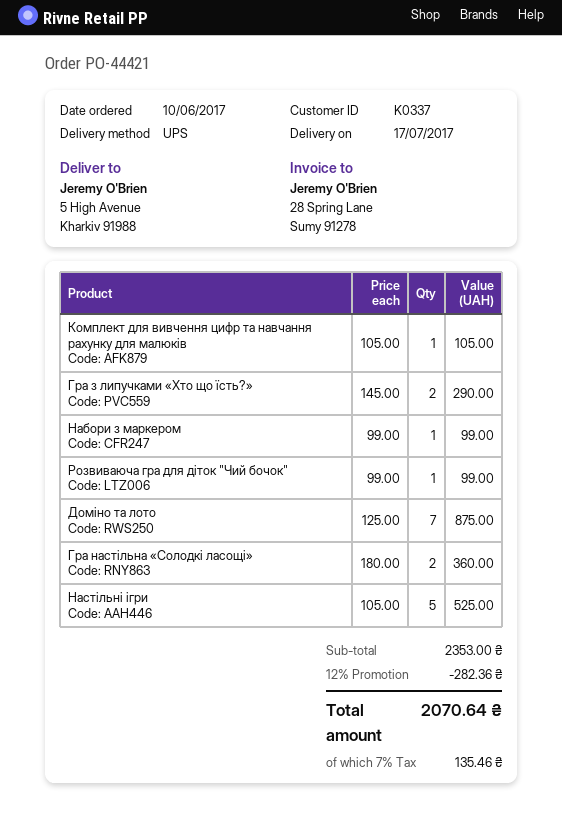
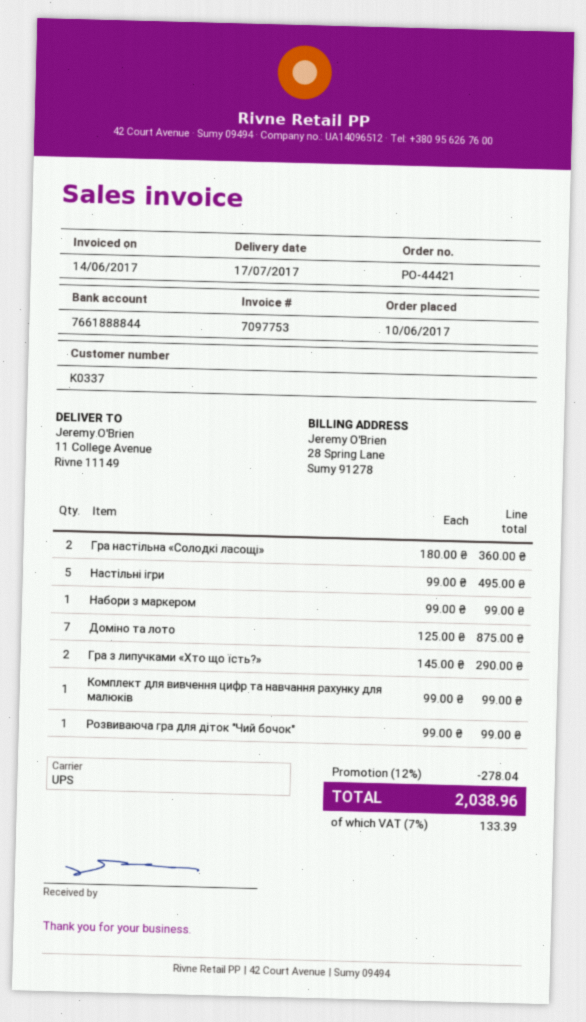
ship to: 5 High Avenue, Kharkiv 91988 -> 11 College Avenue, Rivne 11149
Комплект для вивчення цифр та навчання рахунку для малюків: 1 x 105.00 = 105.00 -> 1 x 99.00 = 99.00
Настільні ігри: 5 x 105.00 = 525.00 -> 5 x 99.00 = 495.00
discount: 12% = 282.36 -> 12% = 278.04
tax: 7% = 135.46 -> 7% = 133.39
total: 2070.64 -> 2038.96

